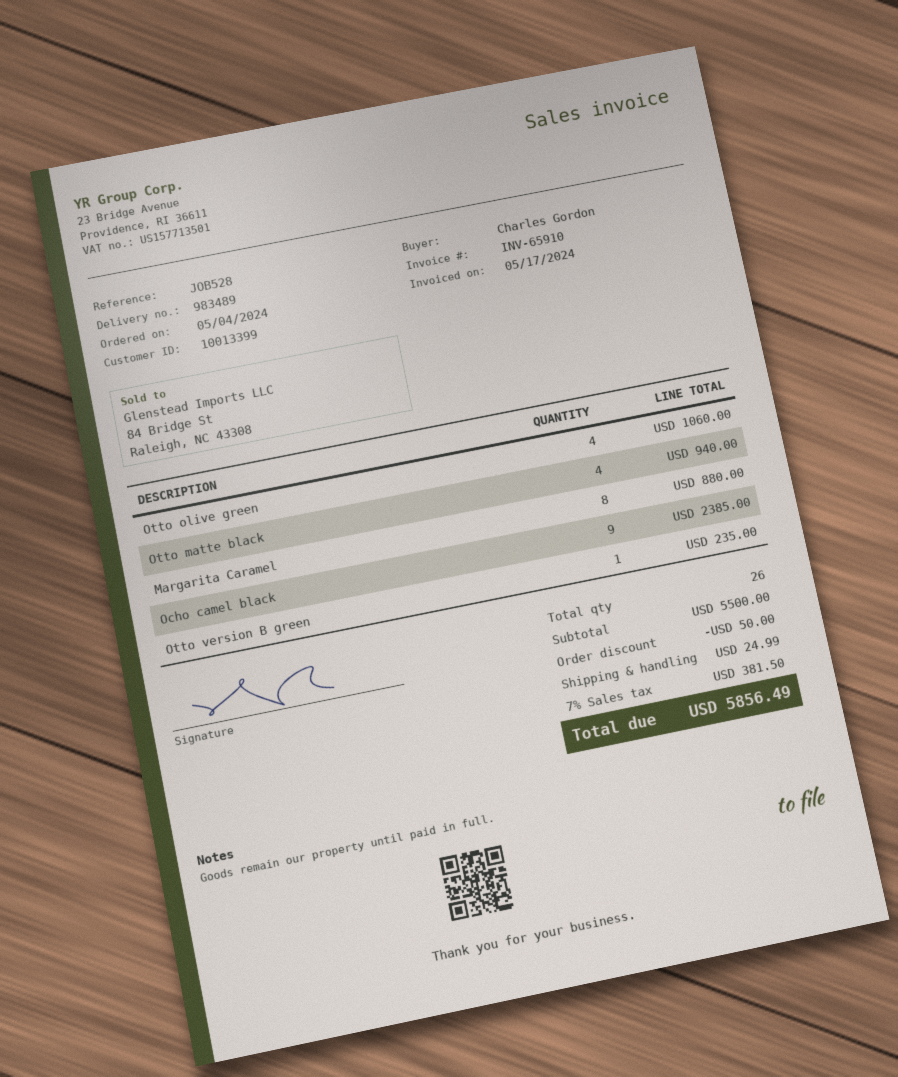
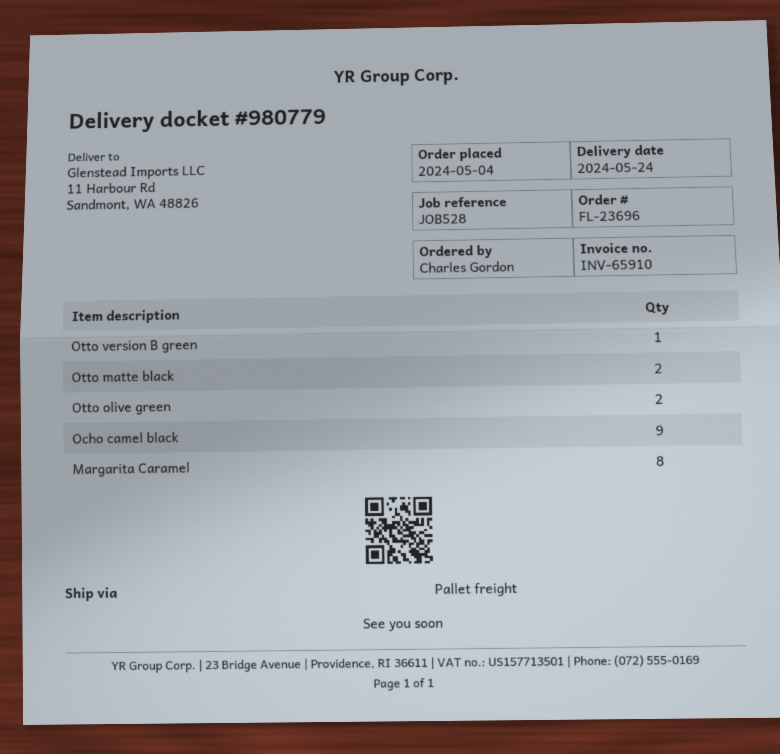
delivery note number: 983489 -> 980779
Otto olive green: 4 -> 2
Otto matte black: 4 -> 2

